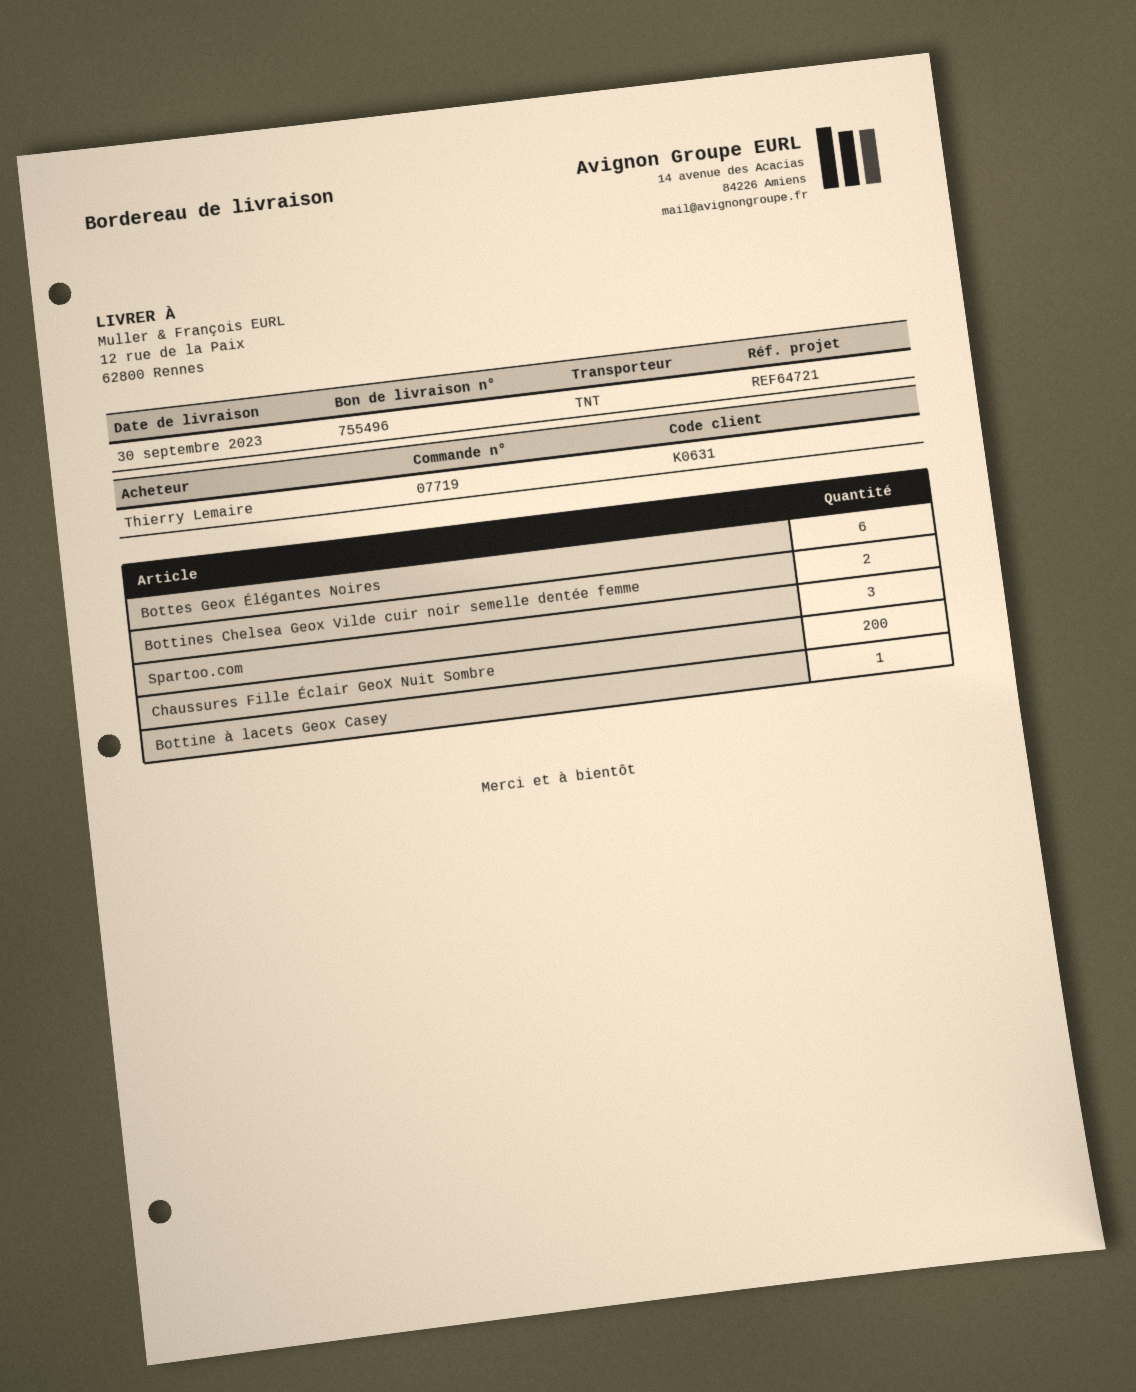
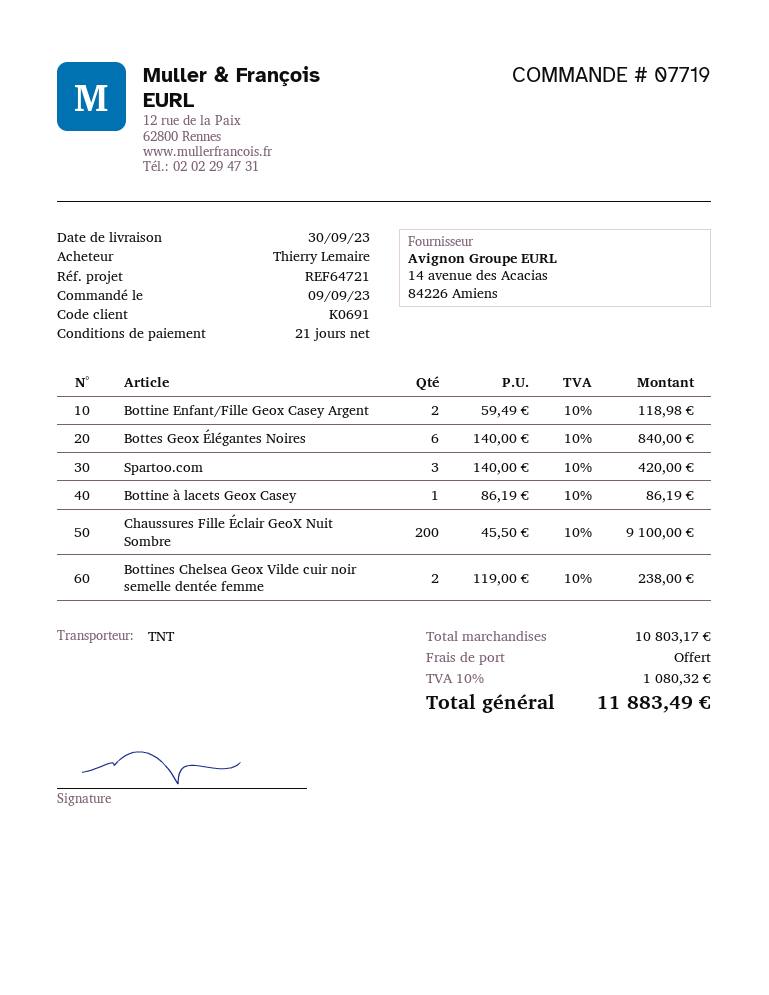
customer number: K0631 -> K0691
Bottine Enfant/Fille Geox Casey Argent: none -> 2

